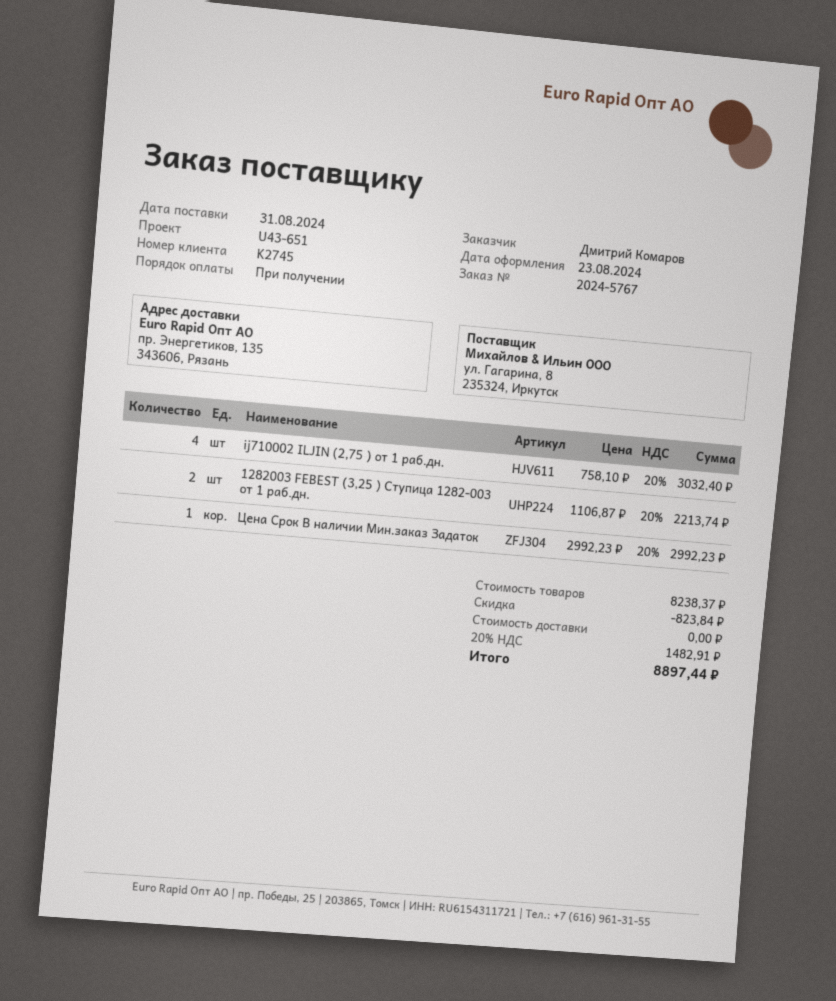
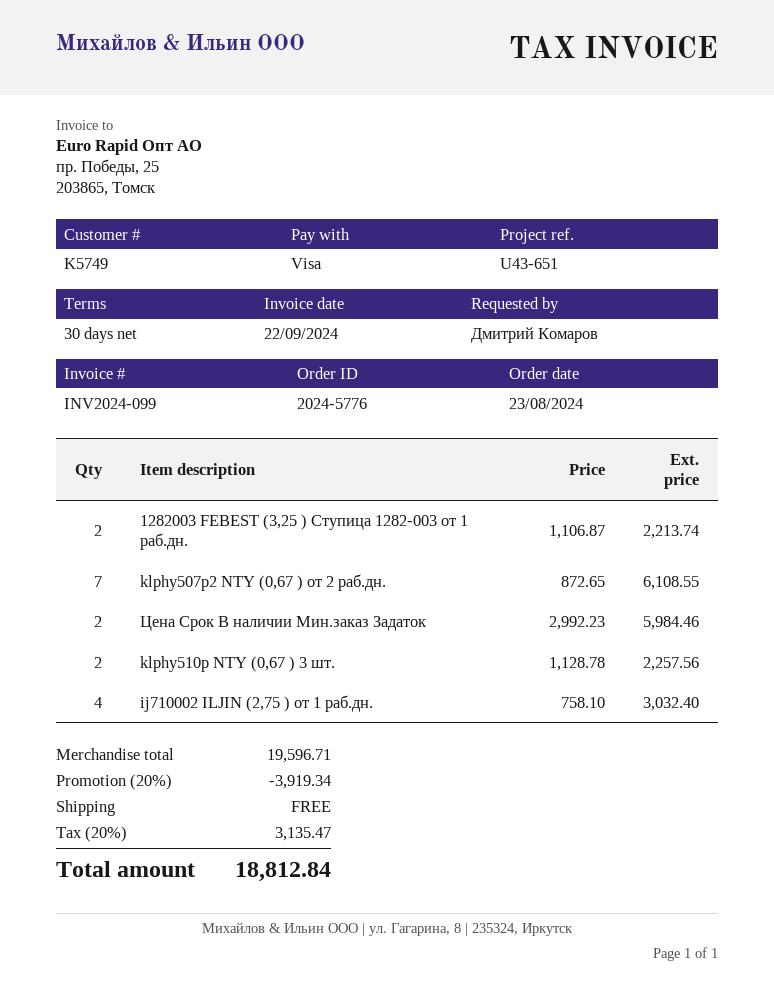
order number: 2024-5767 -> 2024-5776
payment terms: on receipt -> 30 days
customer number: K2745 -> K5749
Цена Срок В наличии Мин.заказ Задаток: 1 x 2992.23 = 2992.23 -> 2 x 2992.23 = 5984.46
klphy507p2 NTY (0,67 ) от 2 раб.дн.: none -> 7 x 872.65 = 6108.55
klphy510p NTY (0,67 ) 3 шт.: none -> 2 x 1128.78 = 2257.56
subtotal: 8238.37 -> 19596.71
discount: 823.84 -> 3919.34
tax: 20% = 1482.91 -> 20% = 3135.47
total: 8897.44 -> 18812.84

